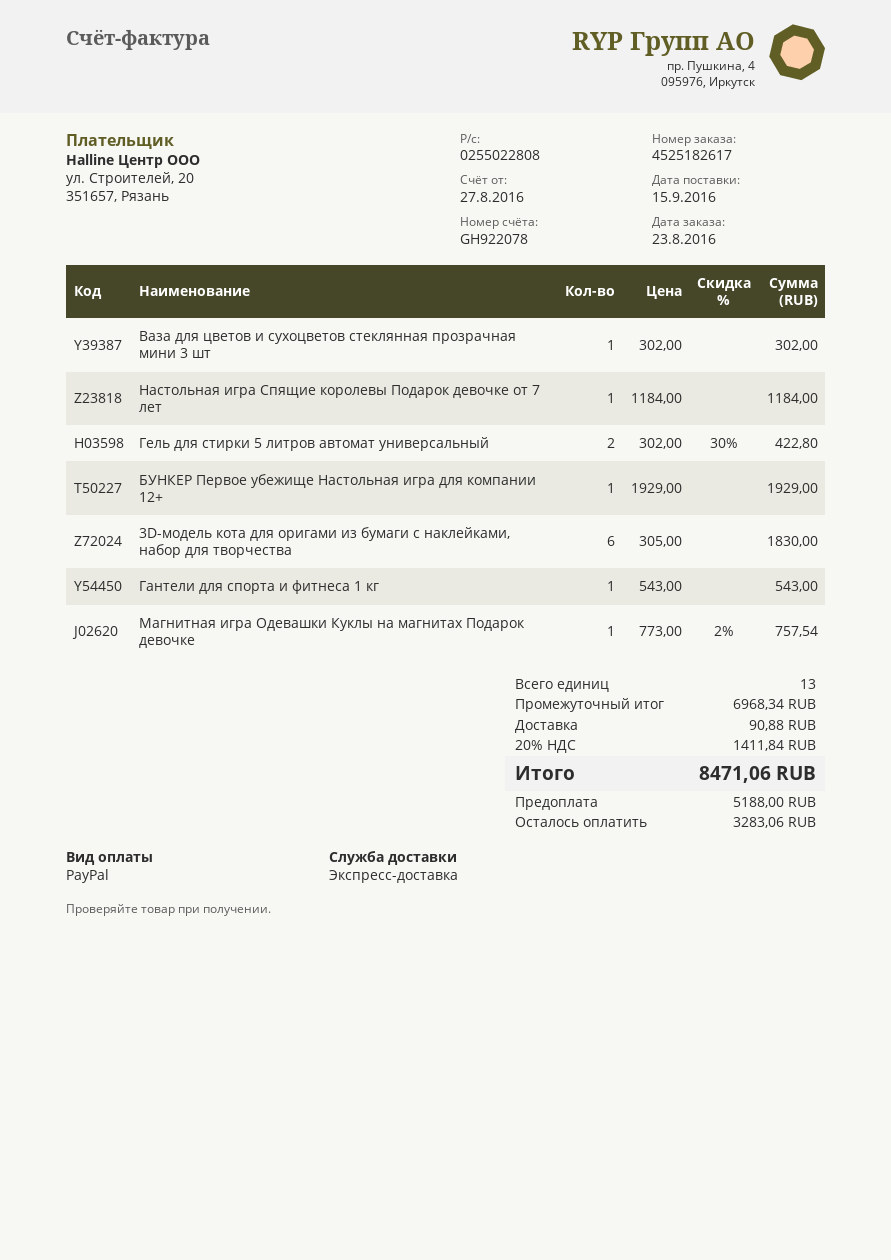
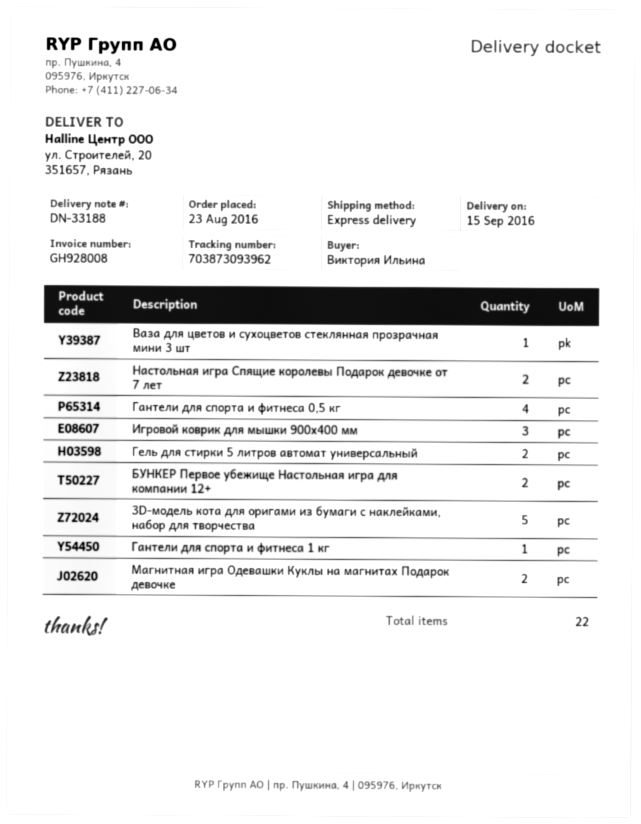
invoice number: GH922078 -> GH928008
Настольная игра Спящие королевы Подарок девочке от 7 лет: 1 -> 2
БУНКЕР Первое убежище Настольная игра для компании 12+: 1 -> 2
3D-модель кота для оригами из бумаги с наклейками, набор для творчества: 6 -> 5
Магнитная игра Одевашки Куклы на магнитах Подарок девочке: 1 -> 2
Гантели для спорта и фитнеса 0,5 кг: none -> 4
Игровой коврик для мышки 900х400 мм: none -> 3
total quantity: 13 -> 22

